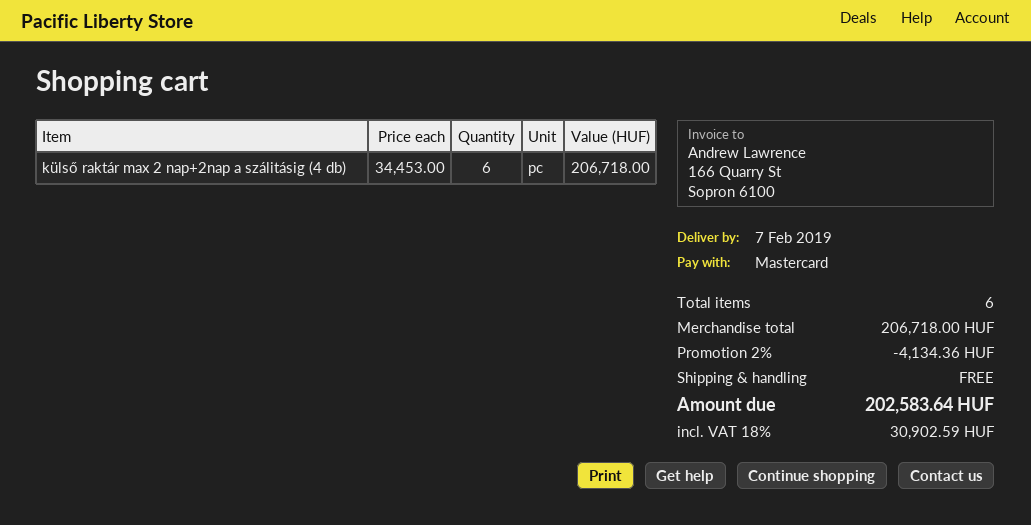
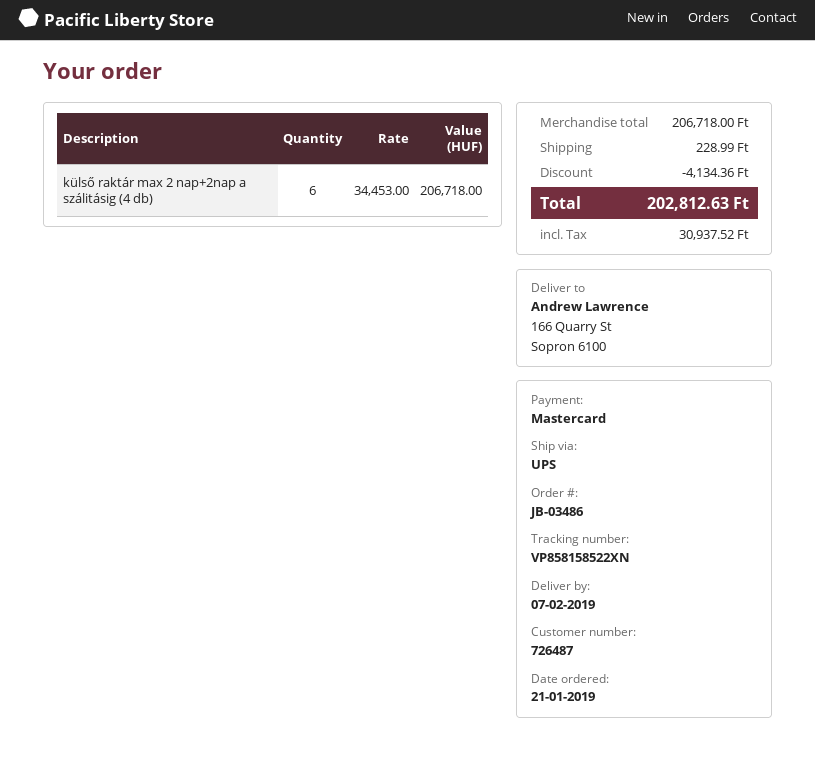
shipping: 0.00 -> 228.99
tax: 30902.59 -> 30937.52
total: 202583.64 -> 202812.63

